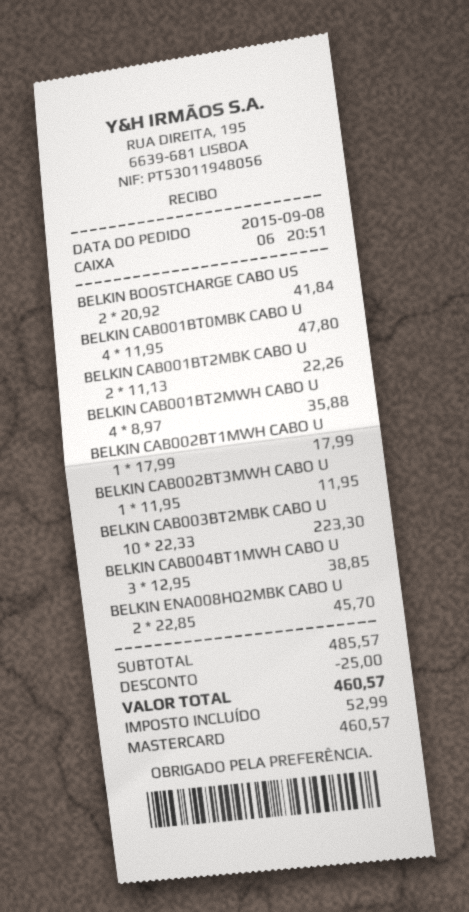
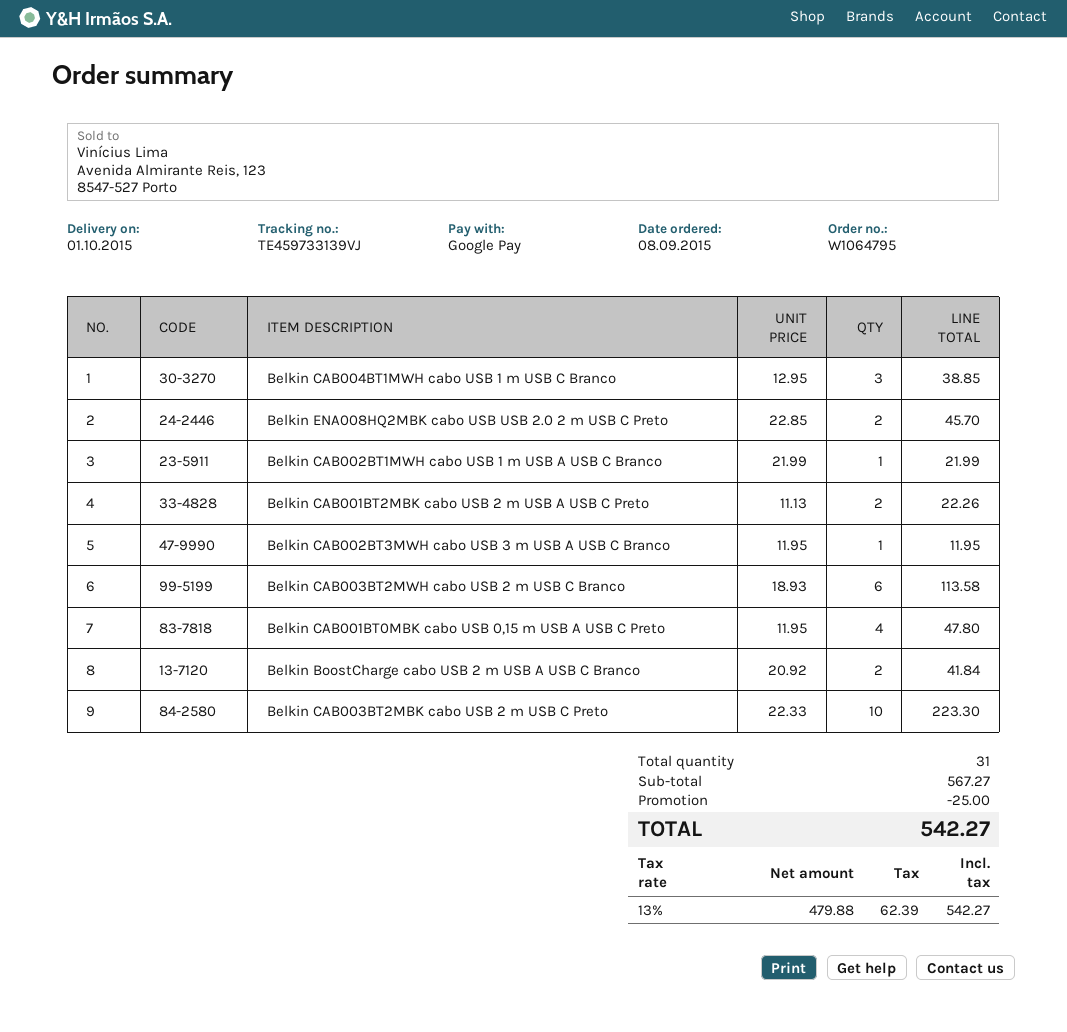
payment method: Mastercard -> Google Pay
BELKIN CAB001BT2MWH CABO U: 4 x 8.97 = 35.88 -> none
BELKIN CAB002BT1MWH CABO U: 1 x 17.99 = 17.99 -> 1 x 21.99 = 21.99
Belkin CAB003BT2MWH cabo USB 2 m USB C Branco: none -> 6 x 18.93 = 113.58
subtotal: 485.57 -> 567.27
tax: 52.99 -> 62.39
total: 460.57 -> 542.27

